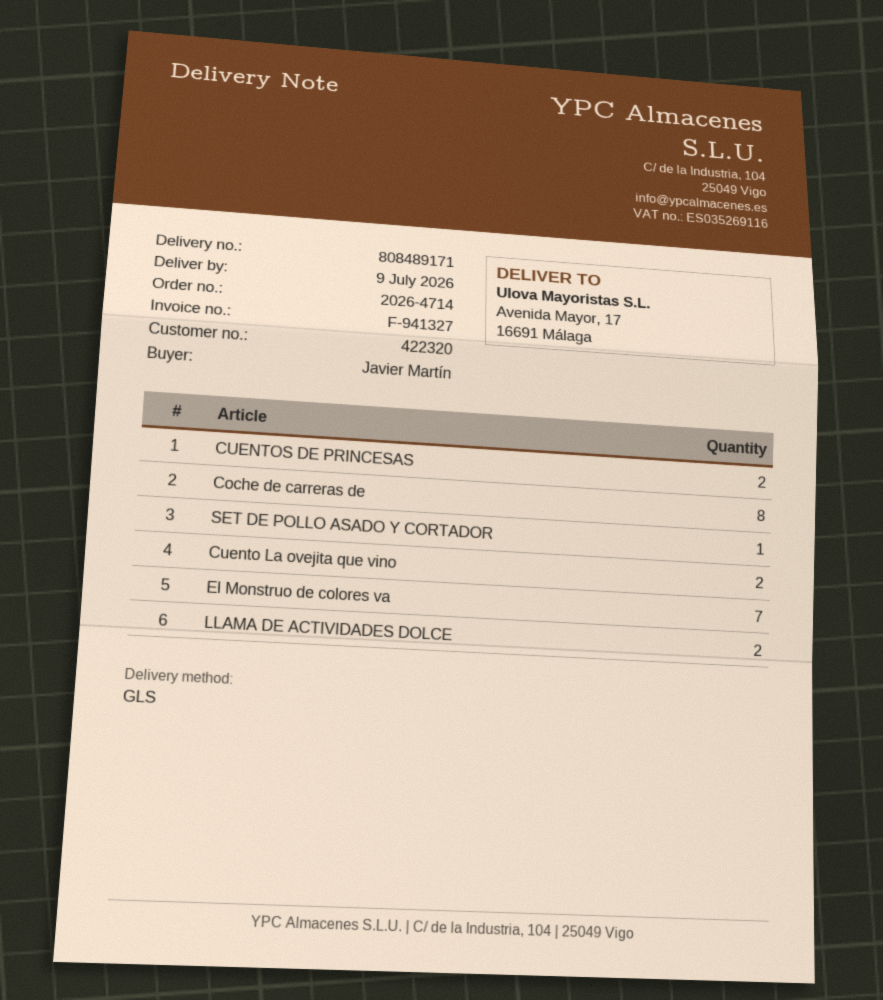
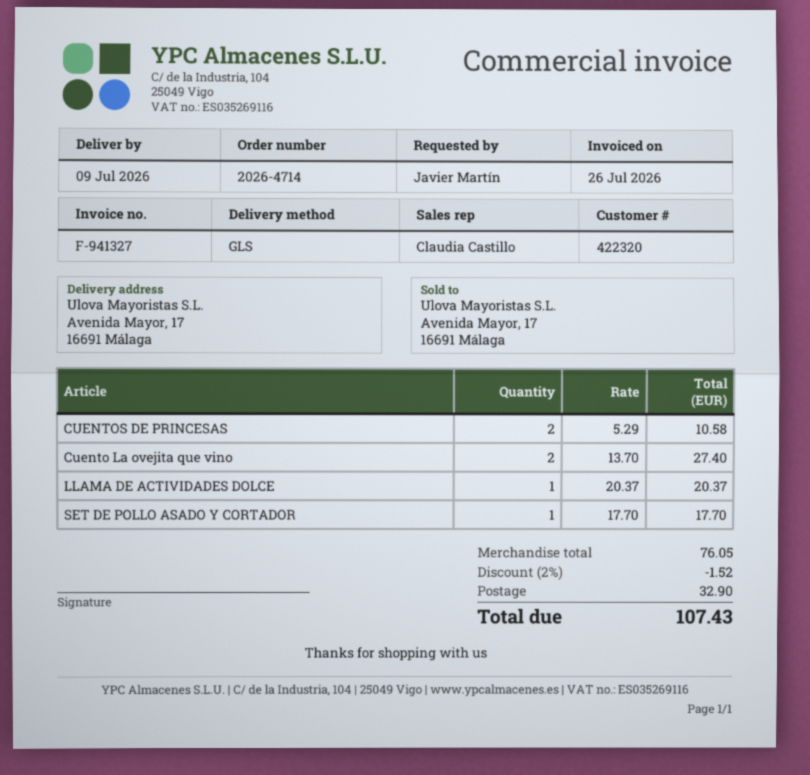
Coche de carreras de: 8 -> none
El Monstruo de colores va: 7 -> none
LLAMA DE ACTIVIDADES DOLCE: 2 -> 1

